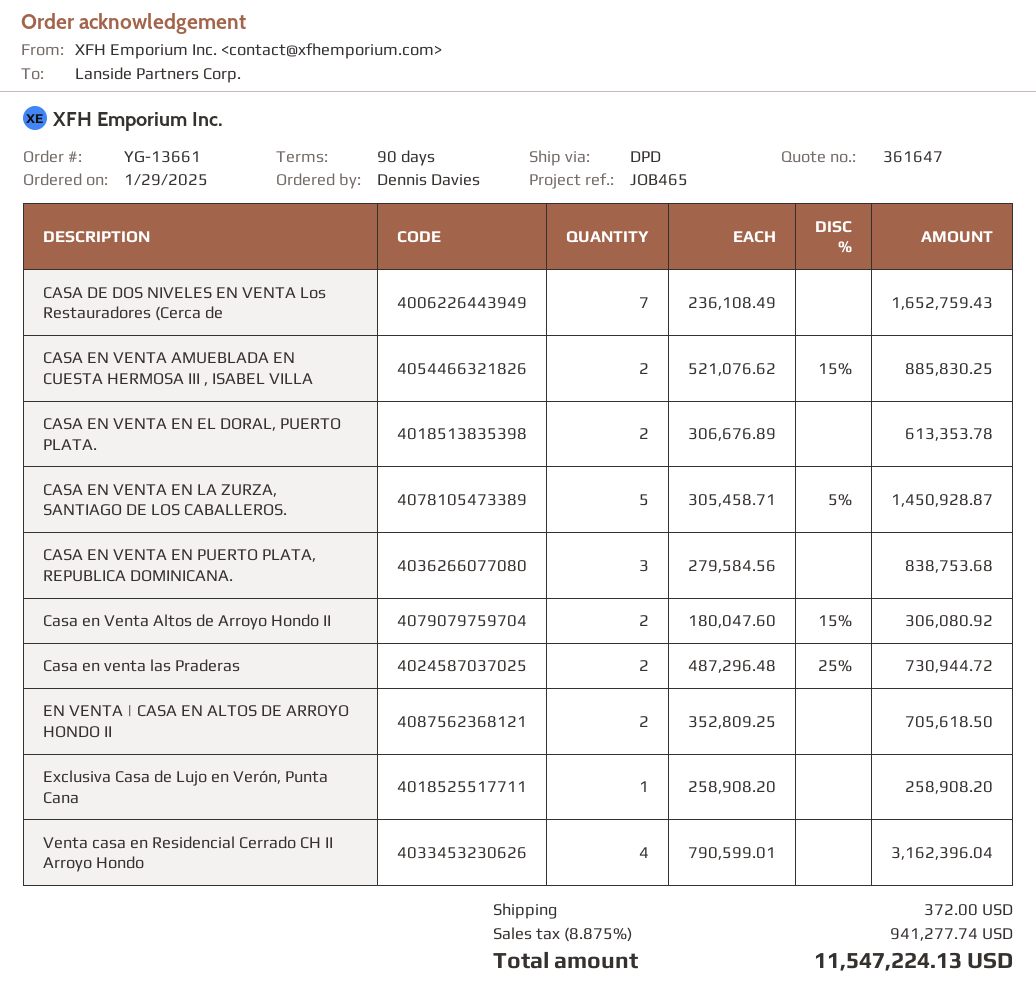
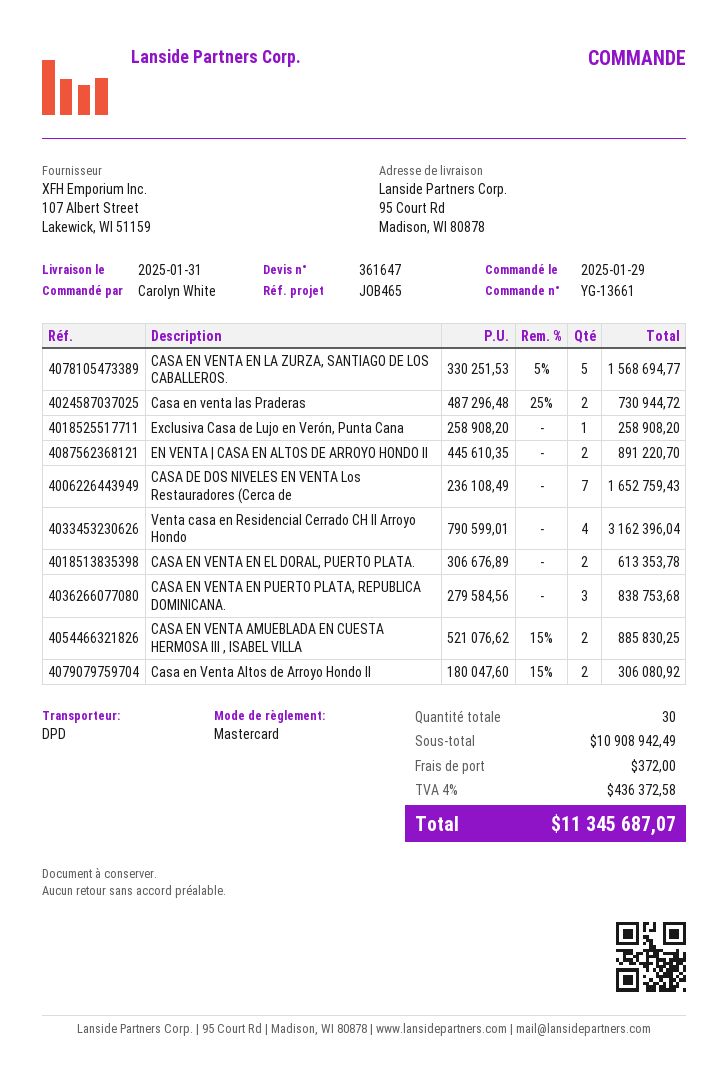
ordered by: Dennis Davies -> Carolyn White
CASA EN VENTA EN LA ZURZA, SANTIAGO DE LOS CABALLEROS.: 5 x 305458.71 - 5% = 1450928.87 -> 5 x 330251.53 - 5% = 1568694.77
EN VENTA | CASA EN ALTOS DE ARROYO HONDO II: 2 x 352809.25 = 705618.50 -> 2 x 445610.35 = 891220.70
tax: 8.875% = 941277.74 -> 4% = 436372.58
total: 11547224.13 -> 11345687.07

